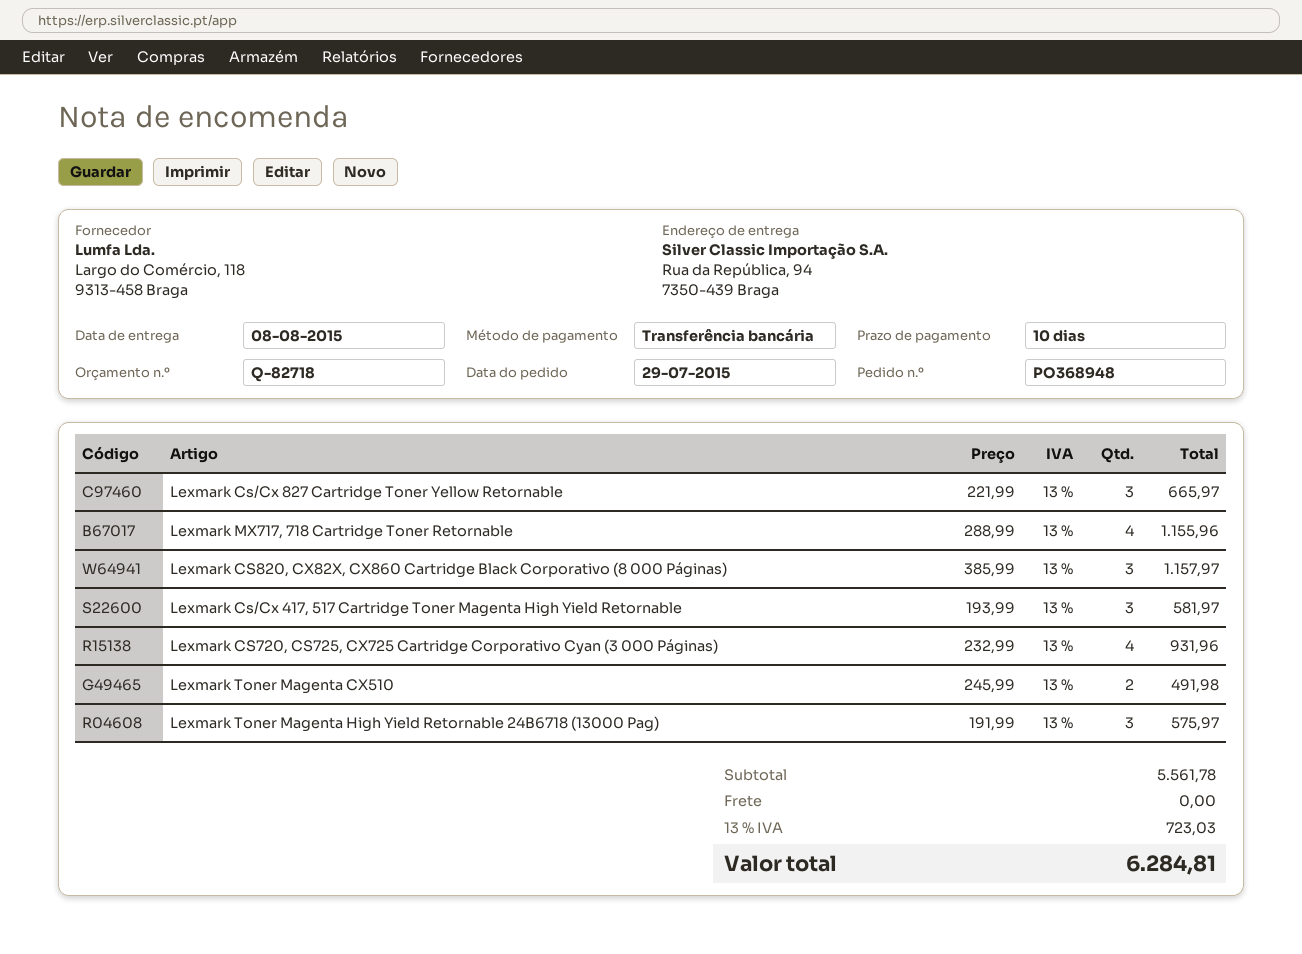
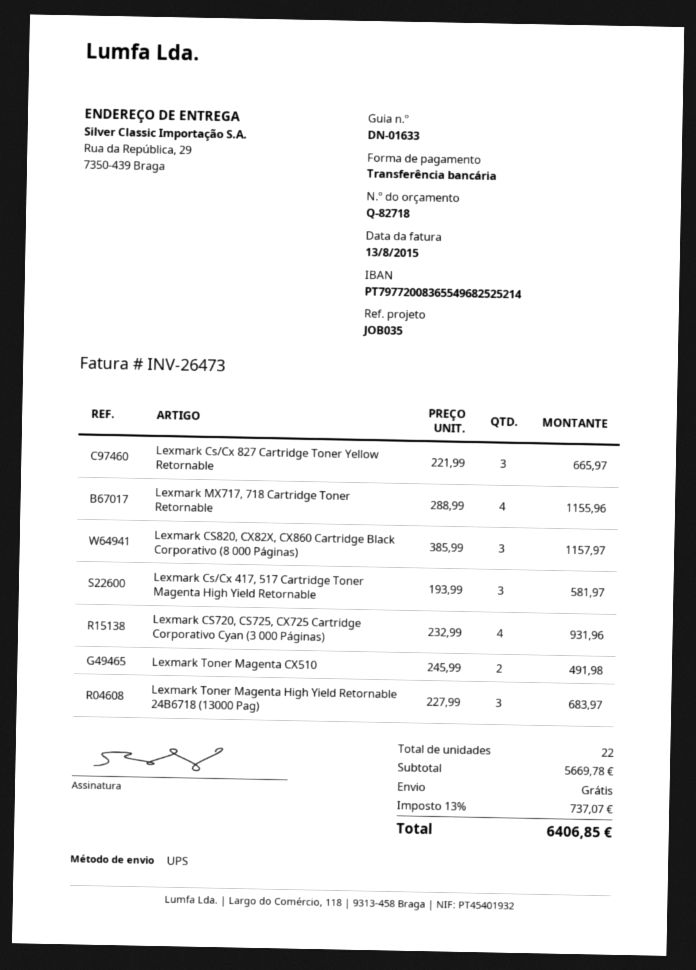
ship to: Rua da República, 94, 7350-439 Braga -> Rua da República, 29, 7350-439 Braga
Lexmark Toner Magenta High Yield Retornable 24B6718 (13000 Pag): 3 x 191.99 = 575.97 -> 3 x 227.99 = 683.97
subtotal: 5561.78 -> 5669.78
tax: 13% = 723.03 -> 13% = 737.07
total: 6284.81 -> 6406.85

